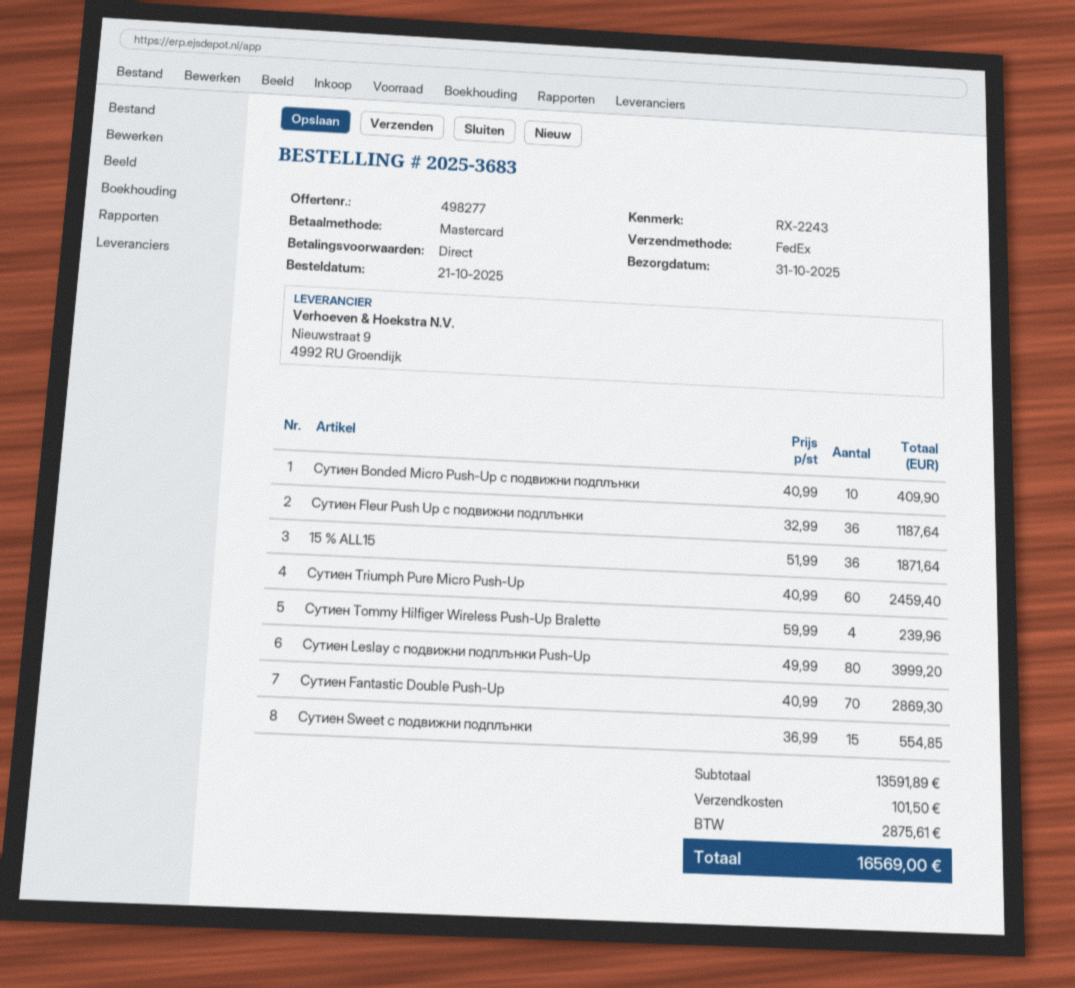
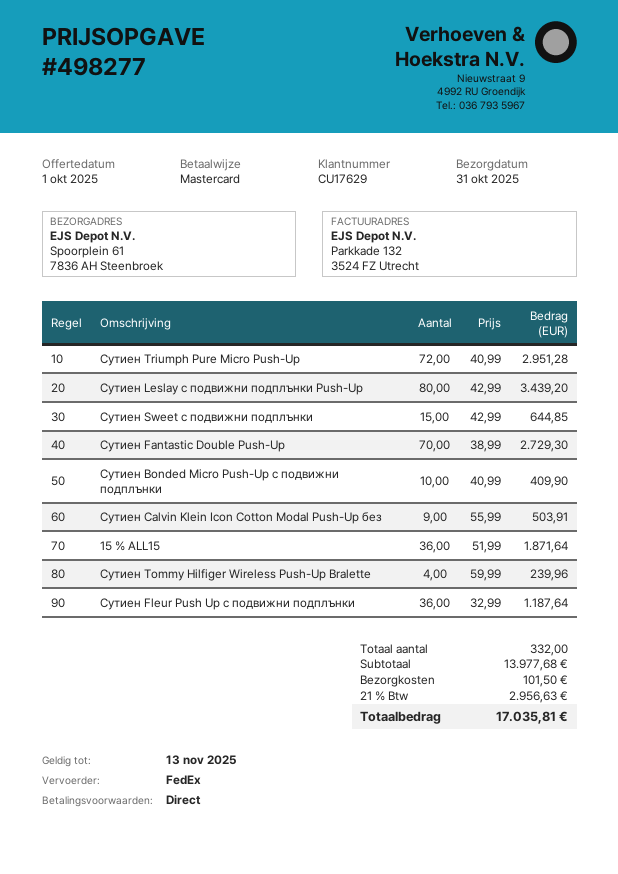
Сутиен Triumph Pure Micro Push-Up: 60 x 40.99 = 2459.40 -> 72 x 40.99 = 2951.28
Сутиен Leslay с подвижни подплънки Push-Up: 80 x 49.99 = 3999.20 -> 80 x 42.99 = 3439.20
Сутиен Fantastic Double Push-Up: 70 x 40.99 = 2869.30 -> 70 x 38.99 = 2729.30
Сутиен Sweet с подвижни подплънки: 15 x 36.99 = 554.85 -> 15 x 42.99 = 644.85
Сутиен Calvin Klein Icon Cotton Modal Push-Up без: none -> 9 x 55.99 = 503.91
subtotal: 13591.89 -> 13977.68
tax: 2875.61 -> 2956.63
total: 16569.00 -> 17035.81

